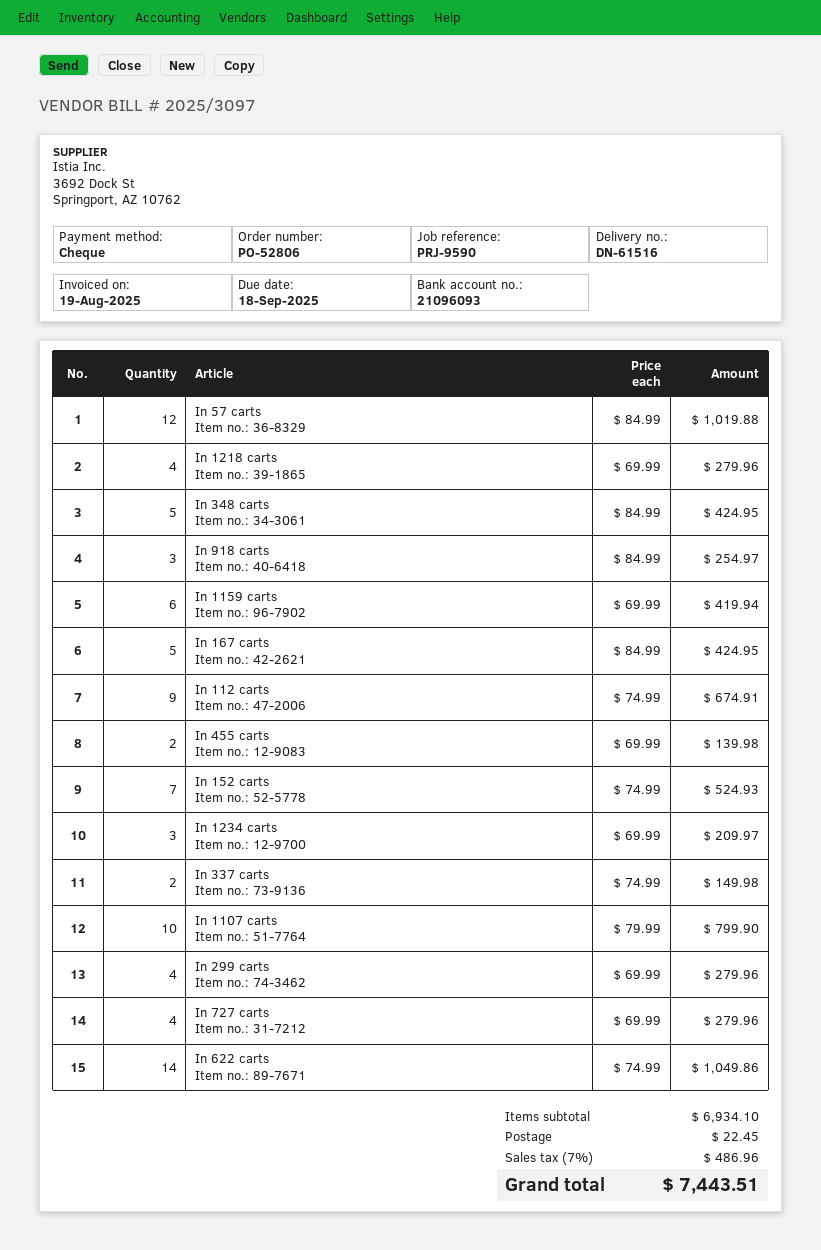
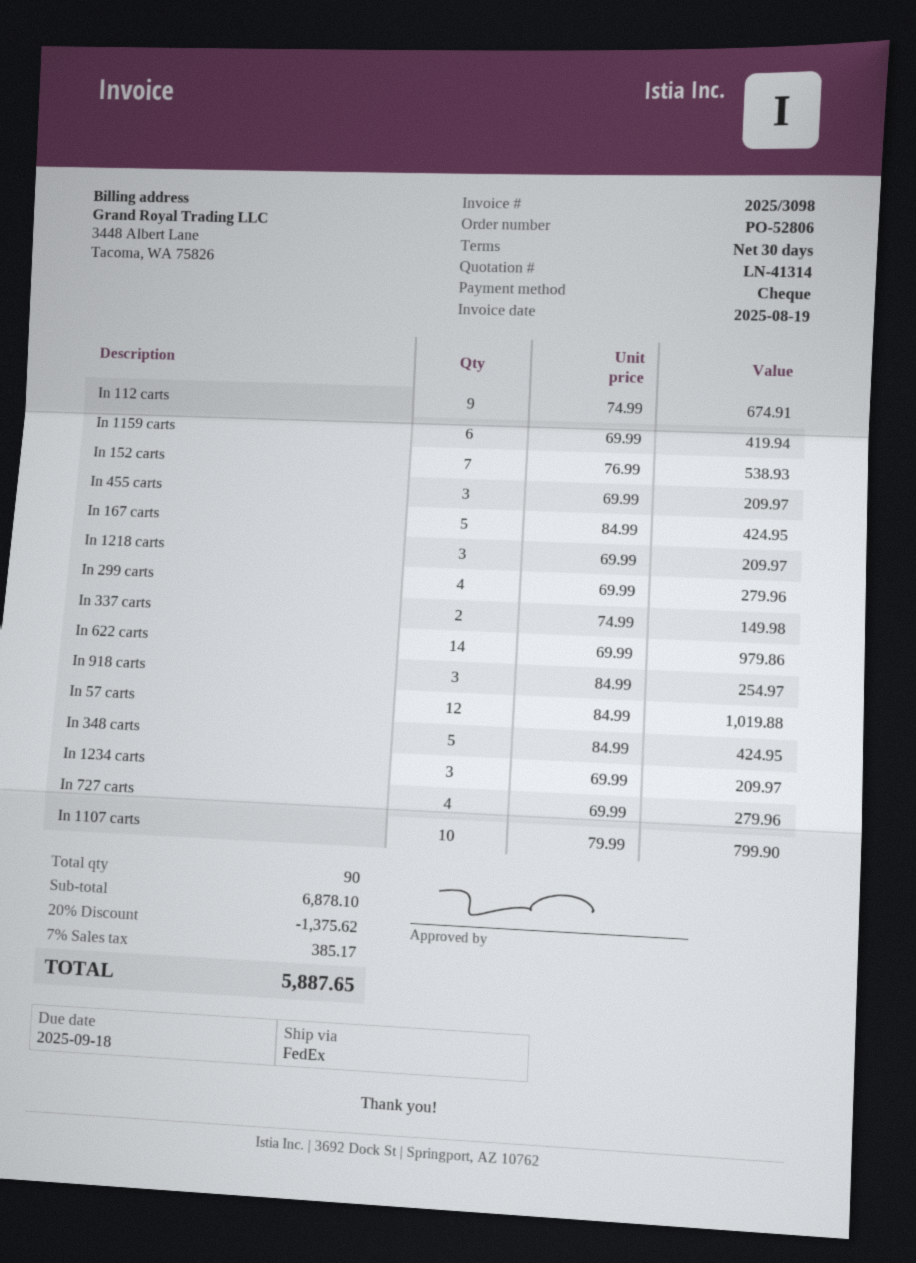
invoice number: 2025/3097 -> 2025/3098
In 1218 carts: 4 x 69.99 = 279.96 -> 3 x 69.99 = 209.97
In 455 carts: 2 x 69.99 = 139.98 -> 3 x 69.99 = 209.97
In 152 carts: 7 x 74.99 = 524.93 -> 7 x 76.99 = 538.93
In 622 carts: 14 x 74.99 = 1049.86 -> 14 x 69.99 = 979.86
subtotal: 6934.10 -> 6878.10
discount: none -> 20% = 1375.62
shipping: 22.45 -> none
tax: 7% = 486.96 -> 7% = 385.17
total: 7443.51 -> 5887.65

